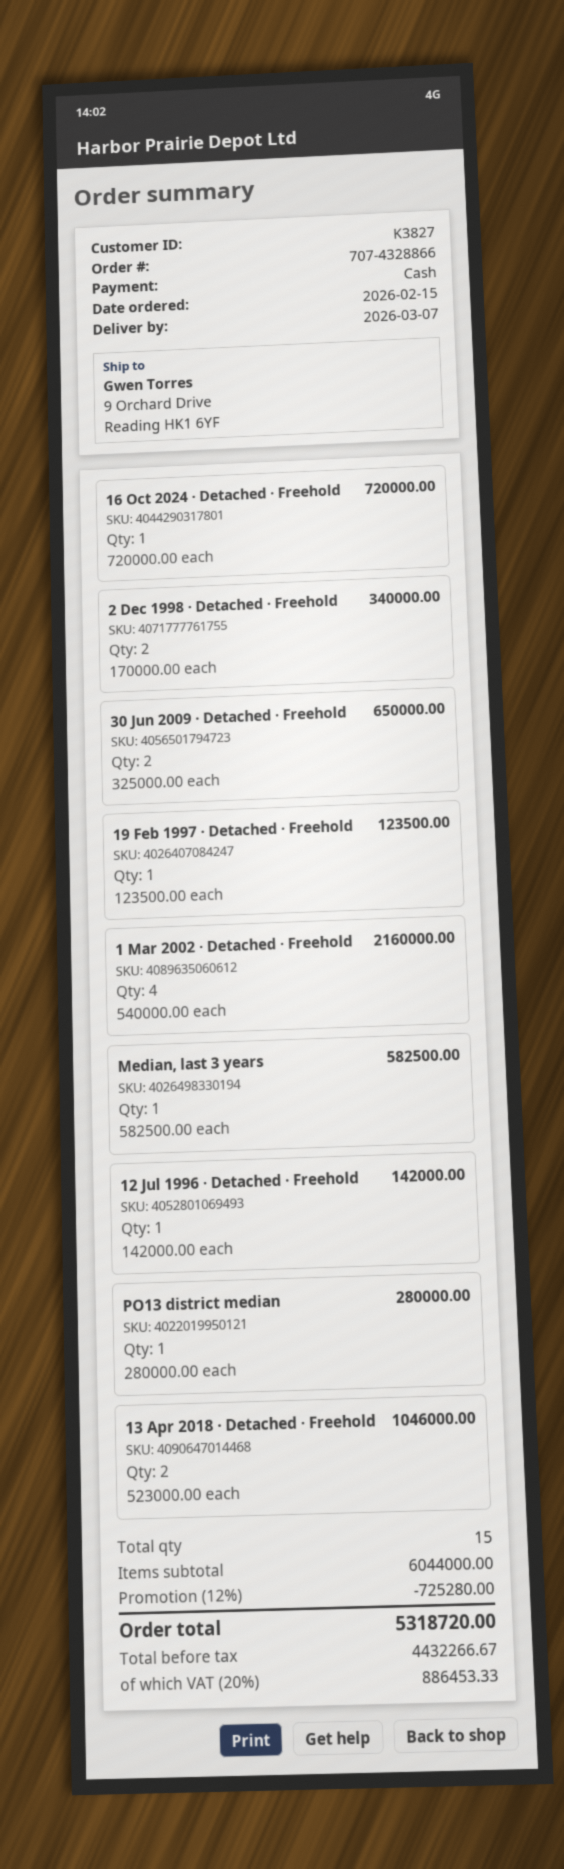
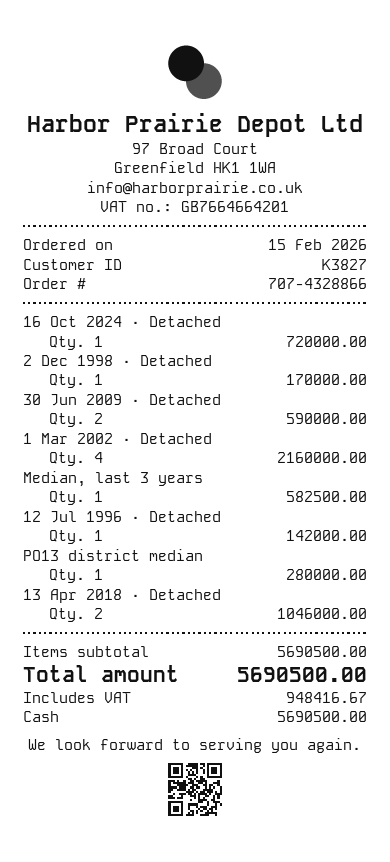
2 Dec 1998 · Detached · Freehold: 2 for 340000.00 -> 1 for 170000.00
30 Jun 2009 · Detached · Freehold: 2 for 650000.00 -> 2 for 590000.00
19 Feb 1997 · Detached · Freehold: 1 for 123500.00 -> none
subtotal: 6044000.00 -> 5690500.00
discount: 12% = 725280.00 -> none
tax: 886453.33 -> 948416.67
total: 5318720.00 -> 5690500.00

